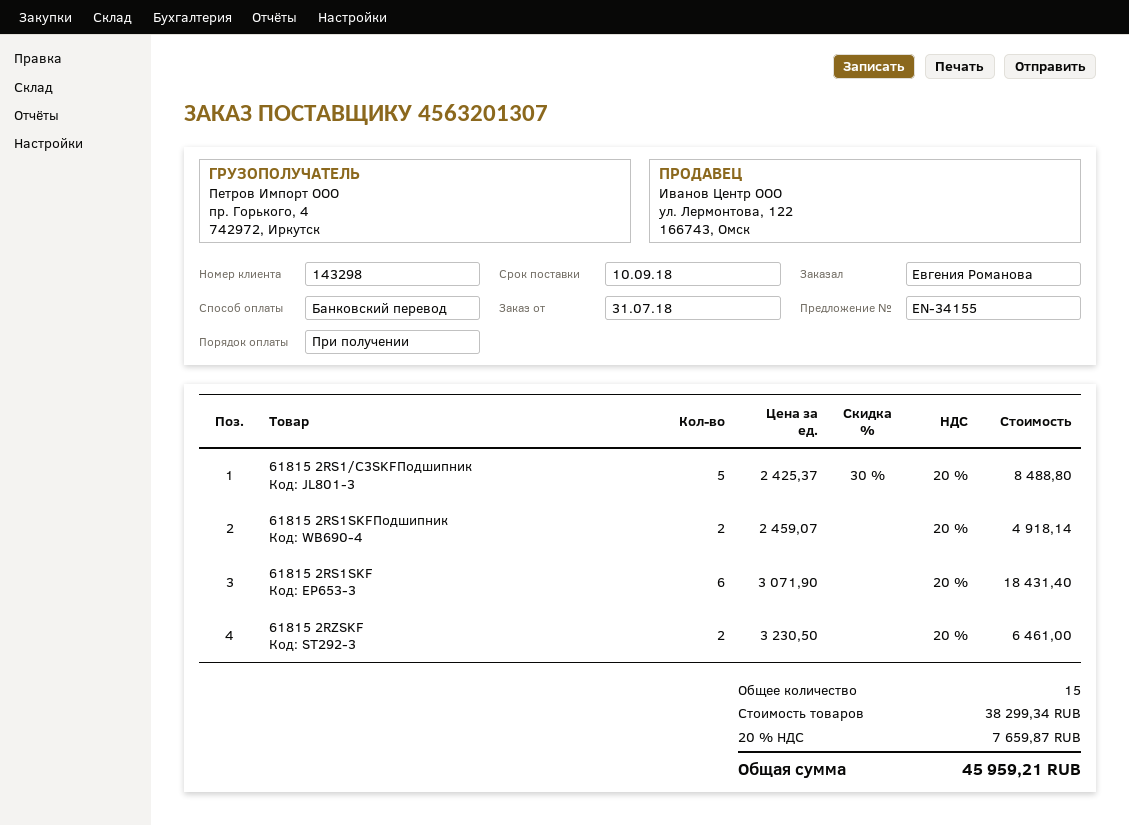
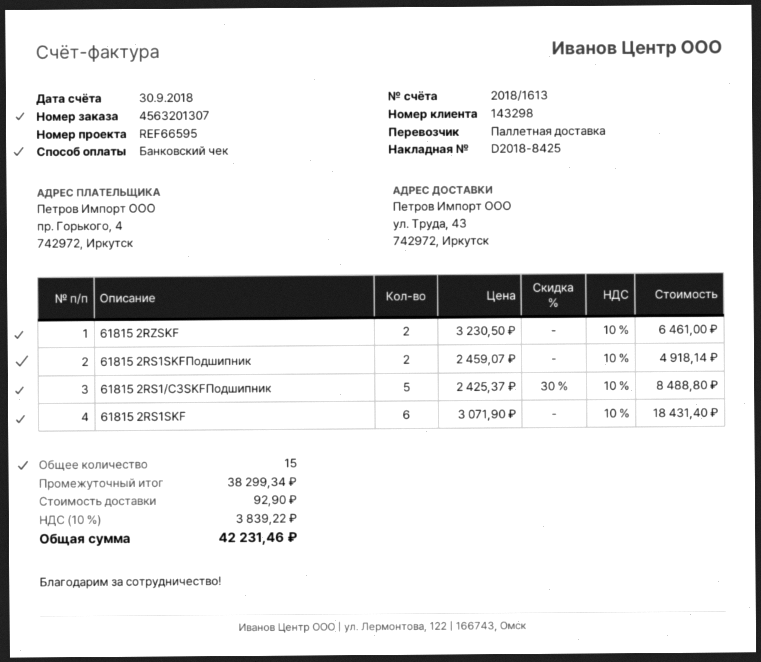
payment method: bank transfer -> cheque
ship to: пр. Горького, 4, 742972, Иркутск -> ул. Труда, 43, 742972, Иркутск
shipping: none -> 92.90
tax: 20% = 7659.87 -> 10% = 3839.22
total: 45959.21 -> 42231.46

